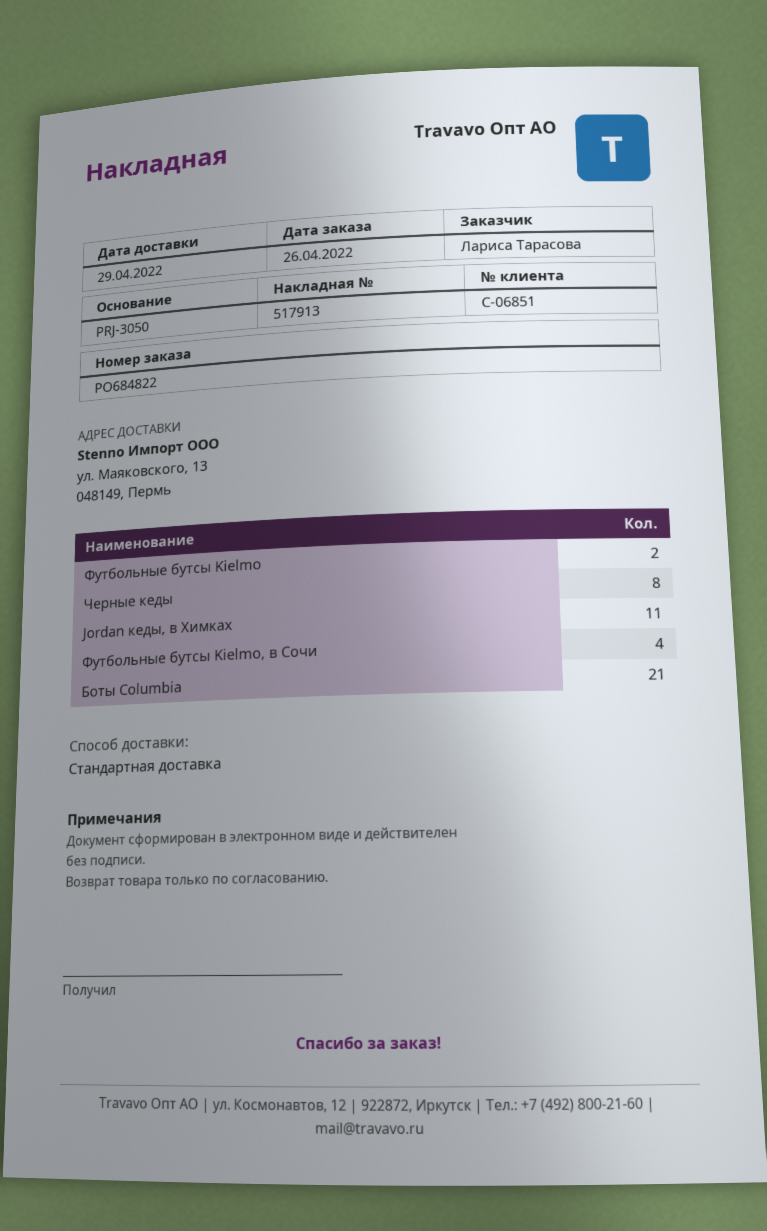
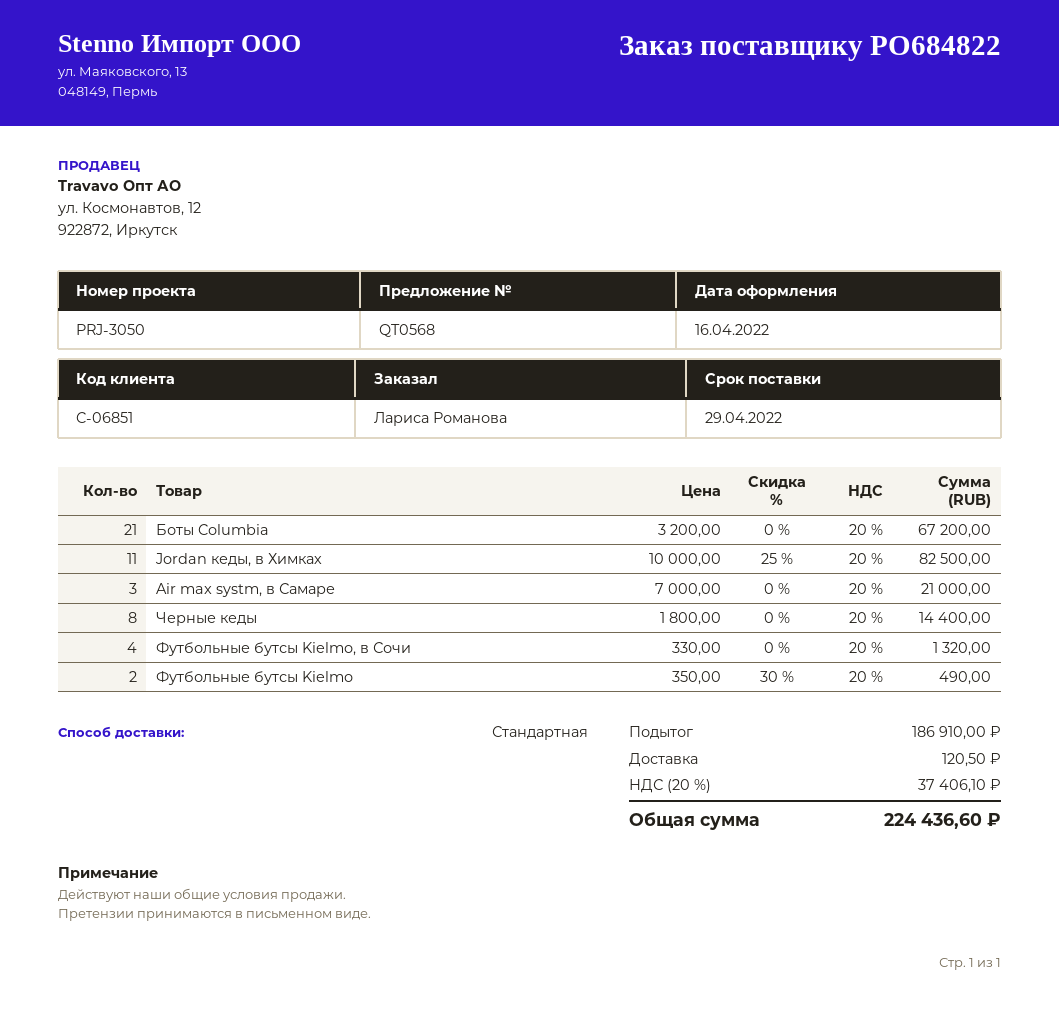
order date: 2022-04-26 -> 2022-04-16
ordered by: Лариса Тарасова -> Лариса Романова
Air max systm, в Самаре: none -> 3

